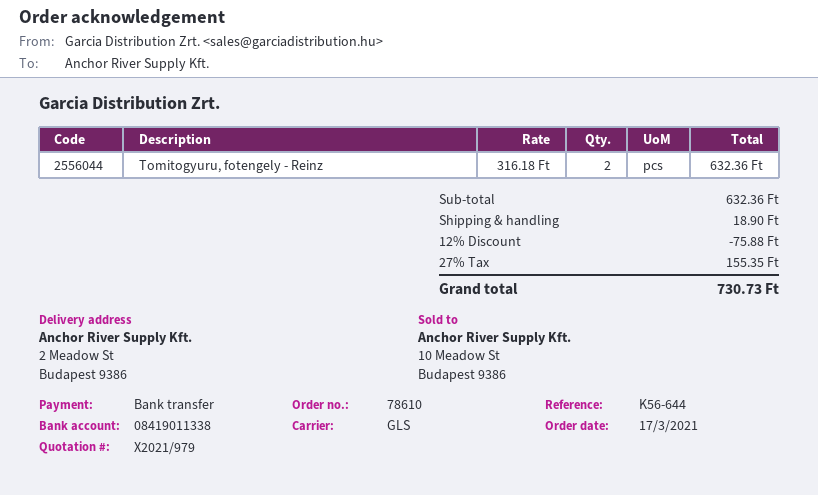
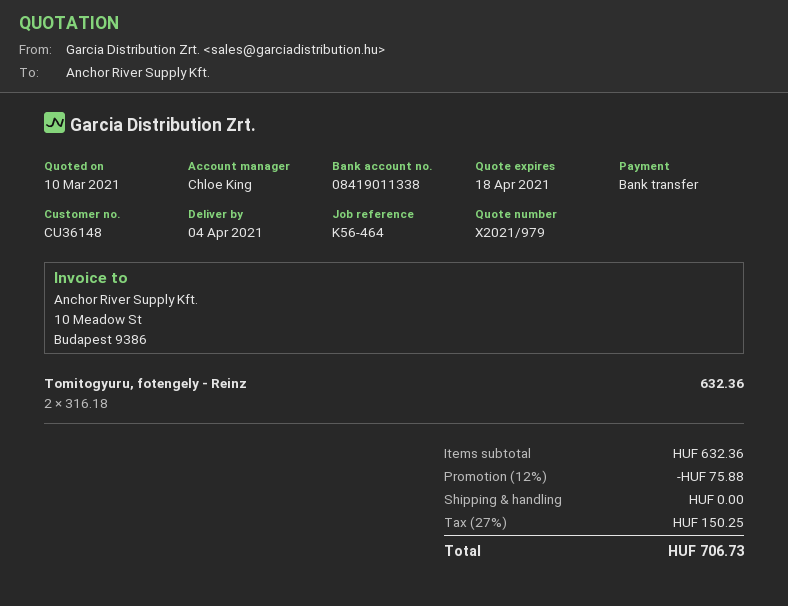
reference: K56-644 -> K56-464
shipping: 18.90 -> 0.00
tax: 27% = 155.35 -> 27% = 150.25
total: 730.73 -> 706.73

